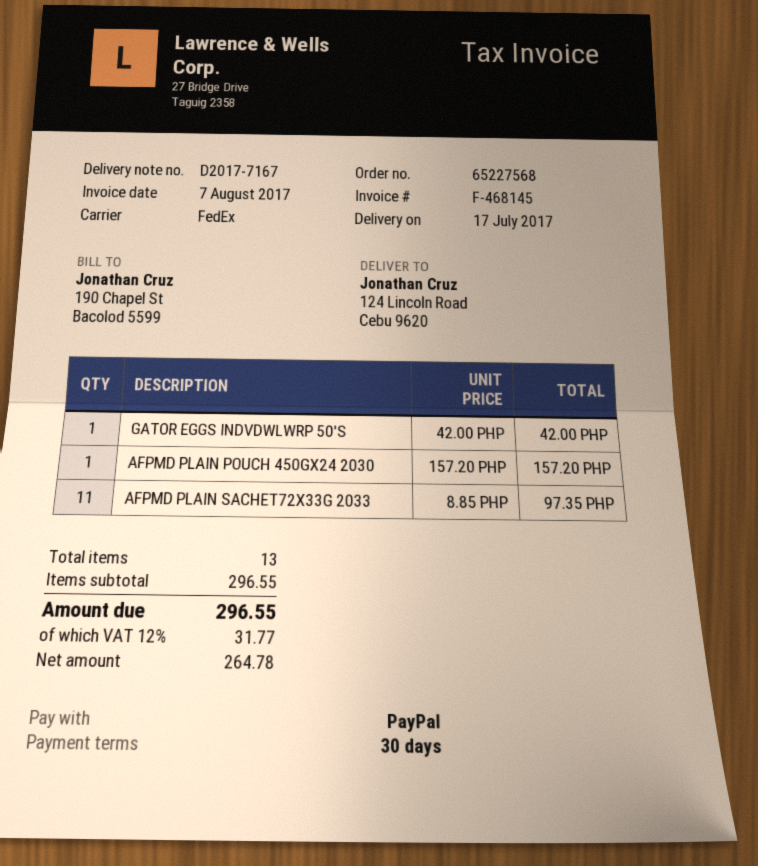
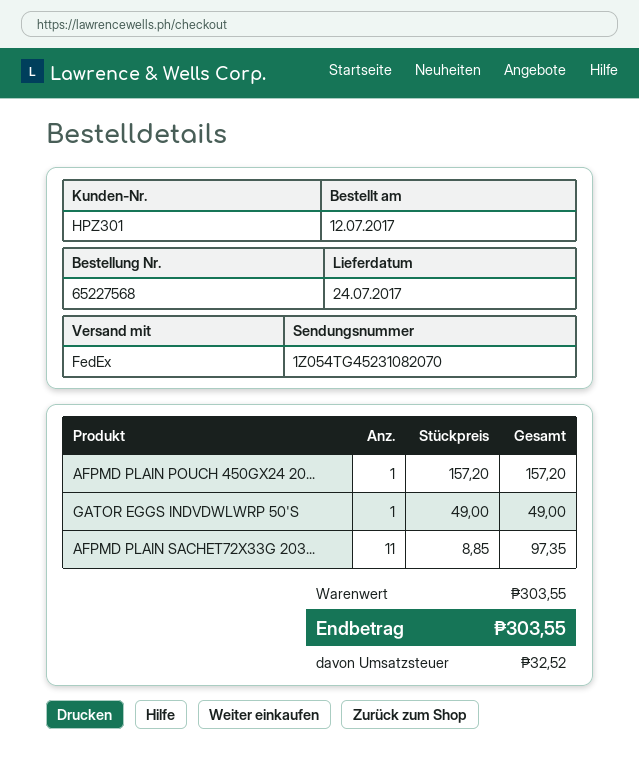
delivery date: 2017-07-17 -> 2017-07-24
GATOR EGGS INDVDWLWRP 50'S: 1 x 42.00 = 42.00 -> 1 x 49.00 = 49.00
subtotal: 296.55 -> 303.55
tax: 31.77 -> 32.52
total: 296.55 -> 303.55

